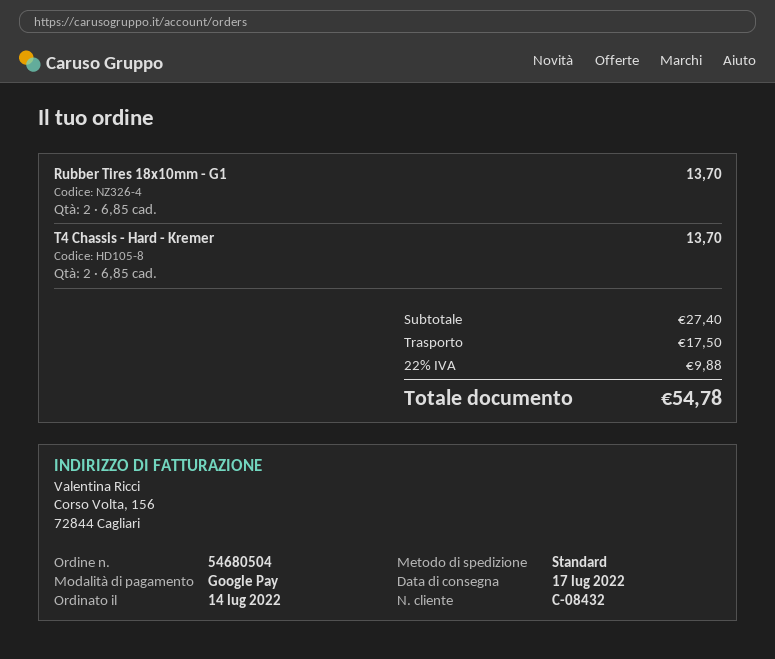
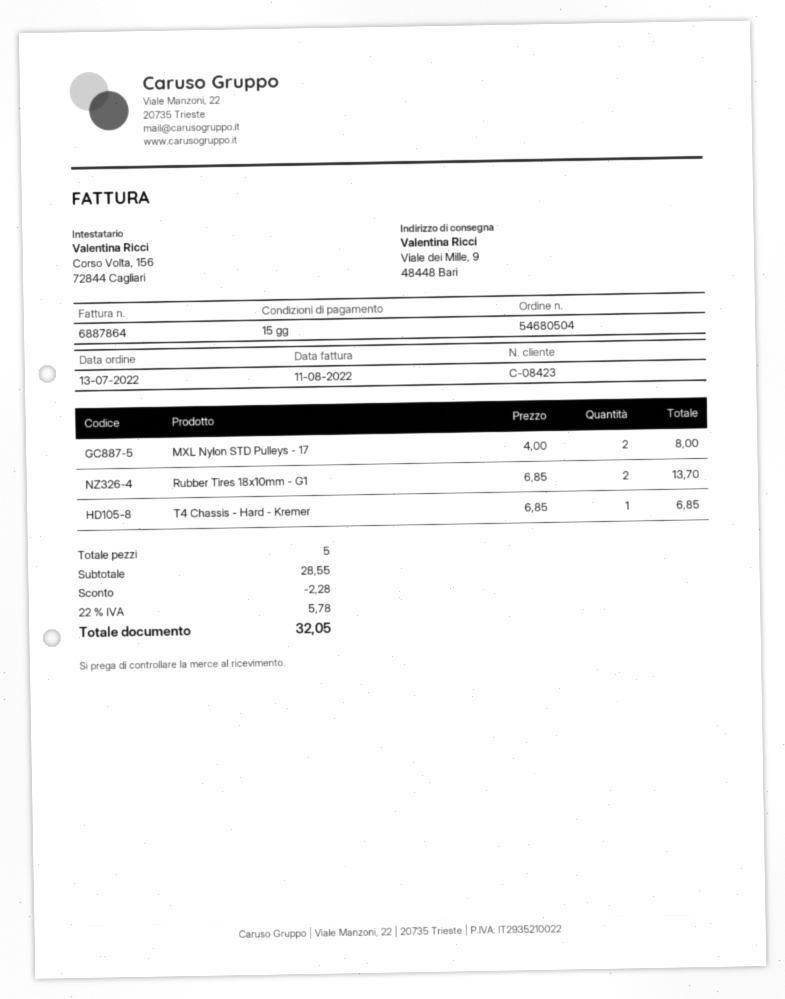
order date: 2022-07-14 -> 2022-07-13
customer number: C-08432 -> C-08423
T4 Chassis - Hard - Kremer: 2 x 6.85 = 13.70 -> 1 x 6.85 = 6.85
MXL Nylon STD Pulleys - 17: none -> 2 x 4.00 = 8.00
subtotal: 27.40 -> 28.55
discount: none -> 2.28
shipping: 17.50 -> none
tax: 22% = 9.88 -> 22% = 5.78
total: 54.78 -> 32.05

